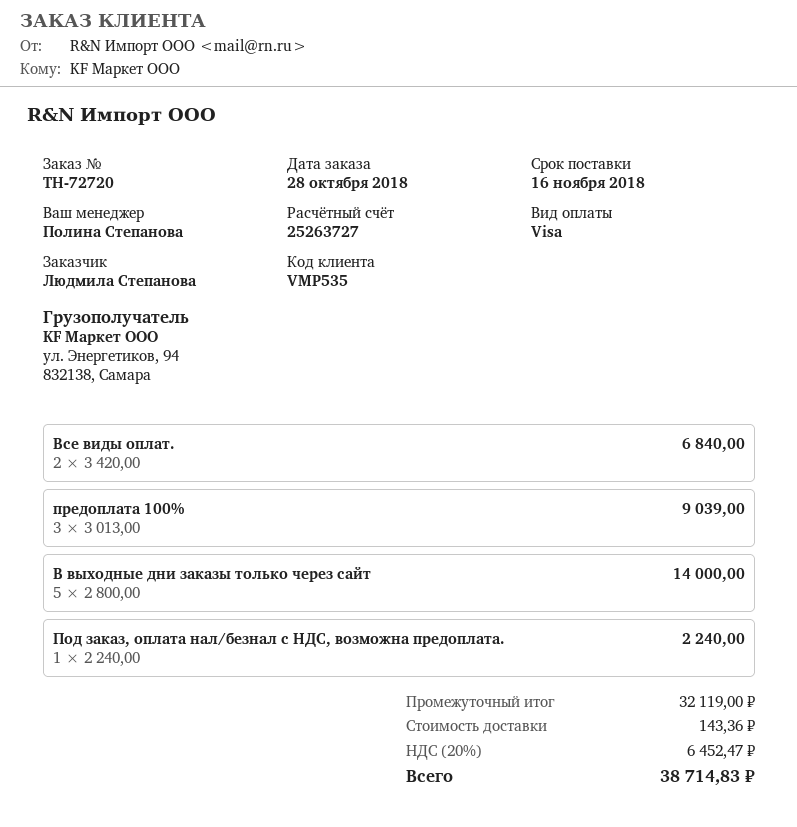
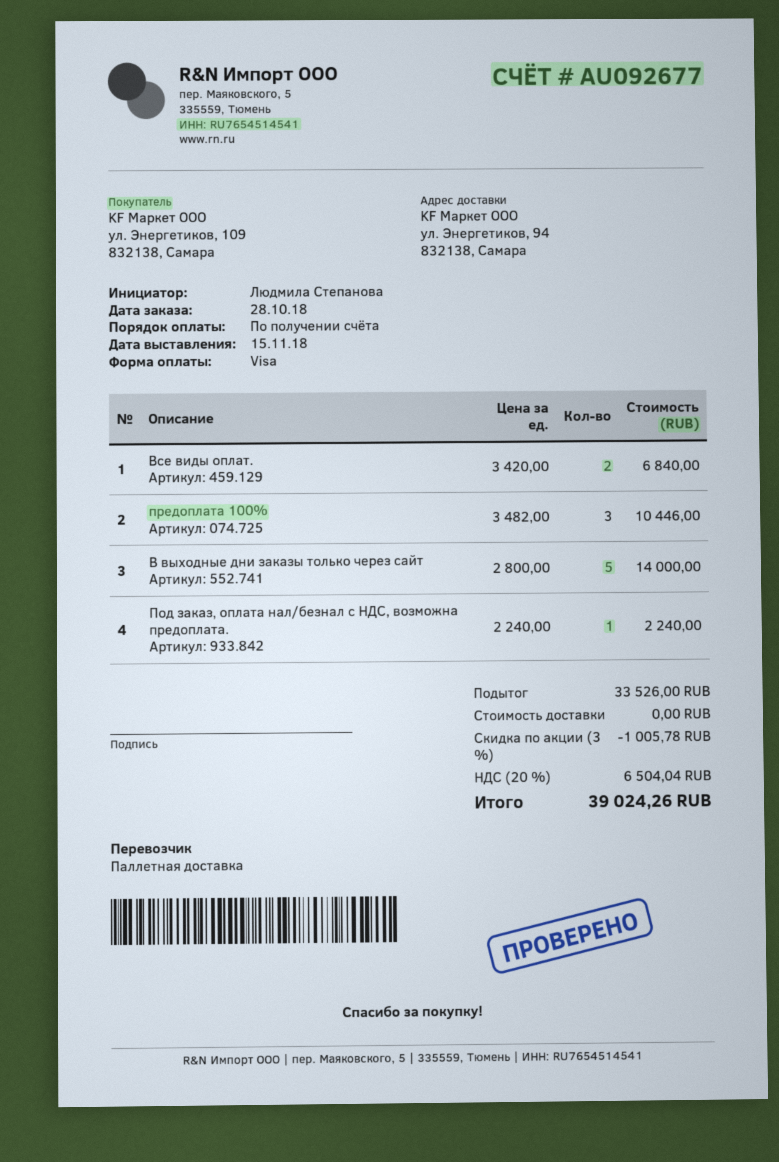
предоплата 100%: 3 x 3013.00 = 9039.00 -> 3 x 3482.00 = 10446.00
subtotal: 32119.00 -> 33526.00
discount: none -> 3% = 1005.78
shipping: 143.36 -> 0.00
tax: 20% = 6452.47 -> 20% = 6504.04
total: 38714.83 -> 39024.26

